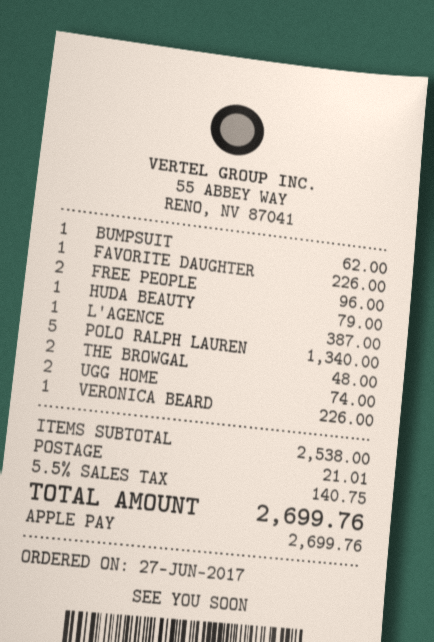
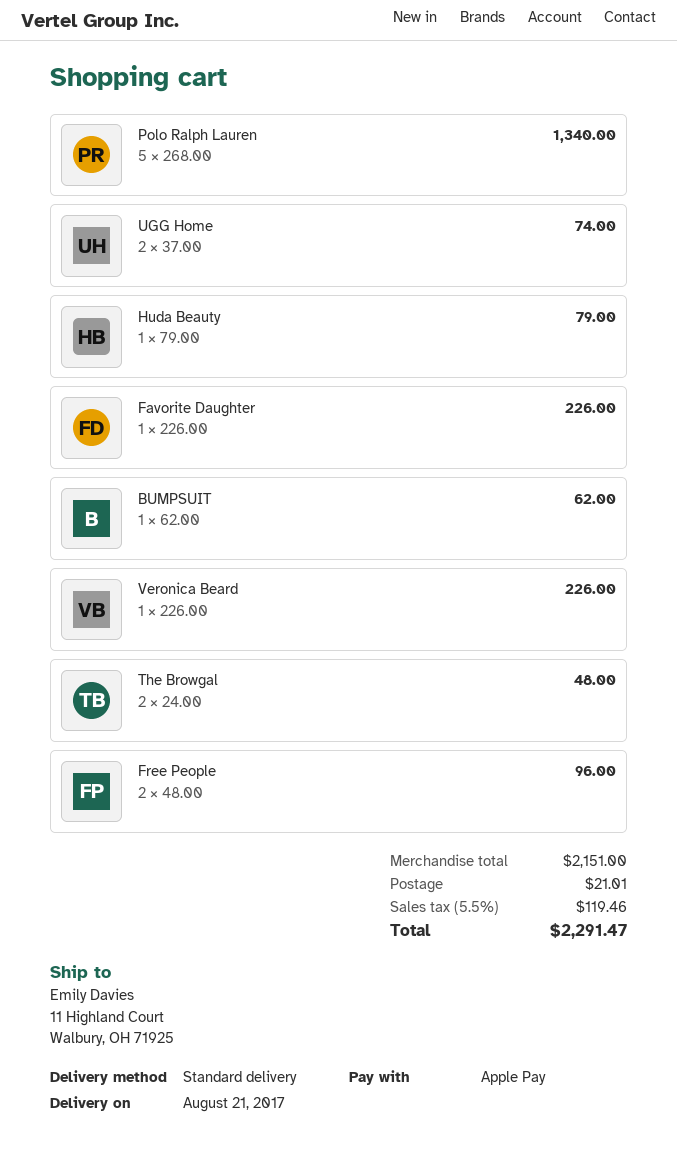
L'AGENCE: 1 for 387.00 -> none
subtotal: 2538.00 -> 2151.00
tax: 5.5% = 140.75 -> 5.5% = 119.46
total: 2699.76 -> 2291.47

